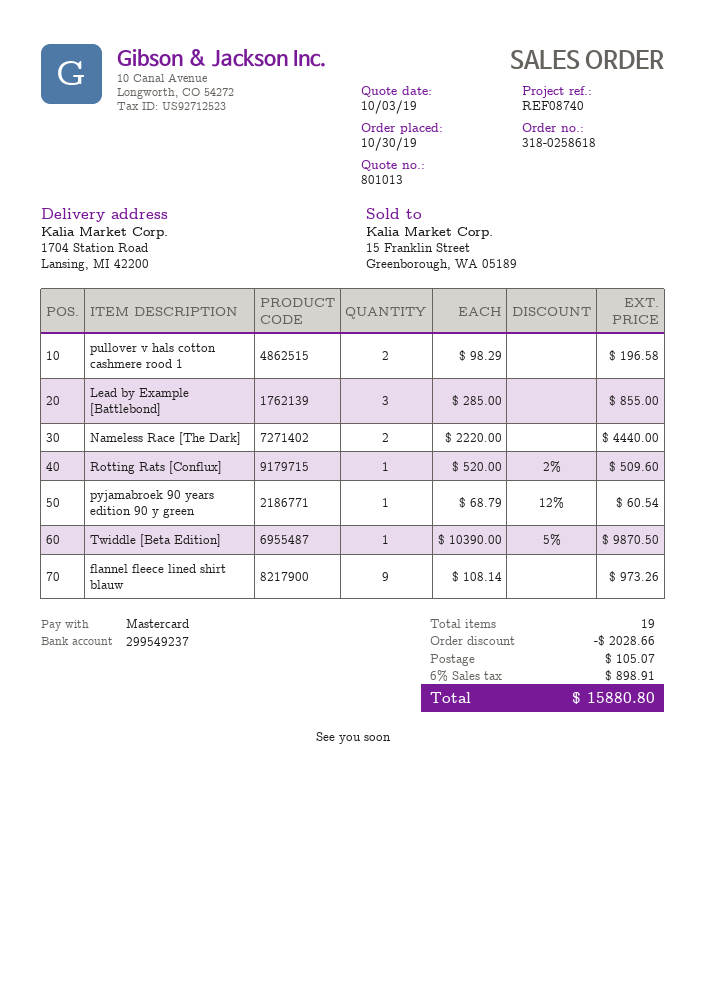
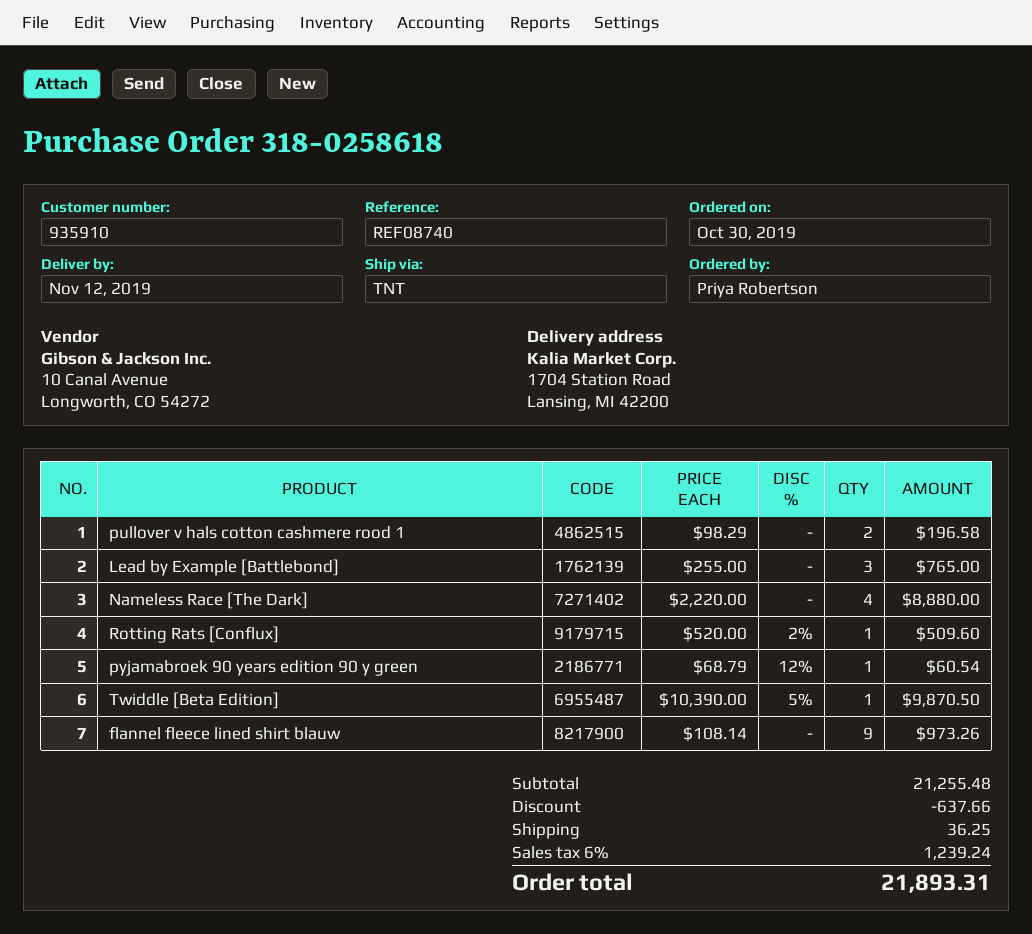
Lead by Example [Battlebond]: 3 x 285.00 = 855.00 -> 3 x 255.00 = 765.00
Nameless Race [The Dark]: 2 x 2220.00 = 4440.00 -> 4 x 2220.00 = 8880.00
discount: 2028.66 -> 637.66
shipping: 105.07 -> 36.25
tax: 6% = 898.91 -> 6% = 1239.24
total: 15880.80 -> 21893.31

